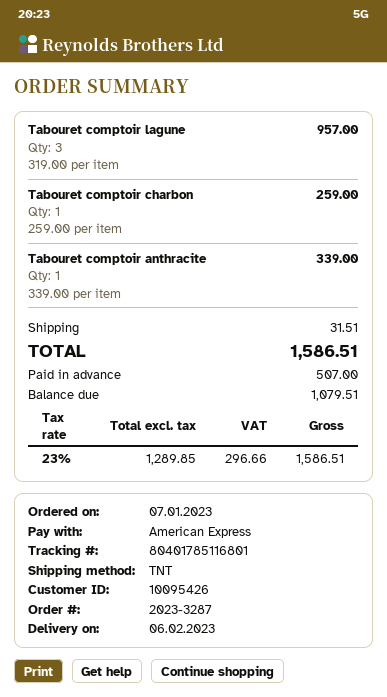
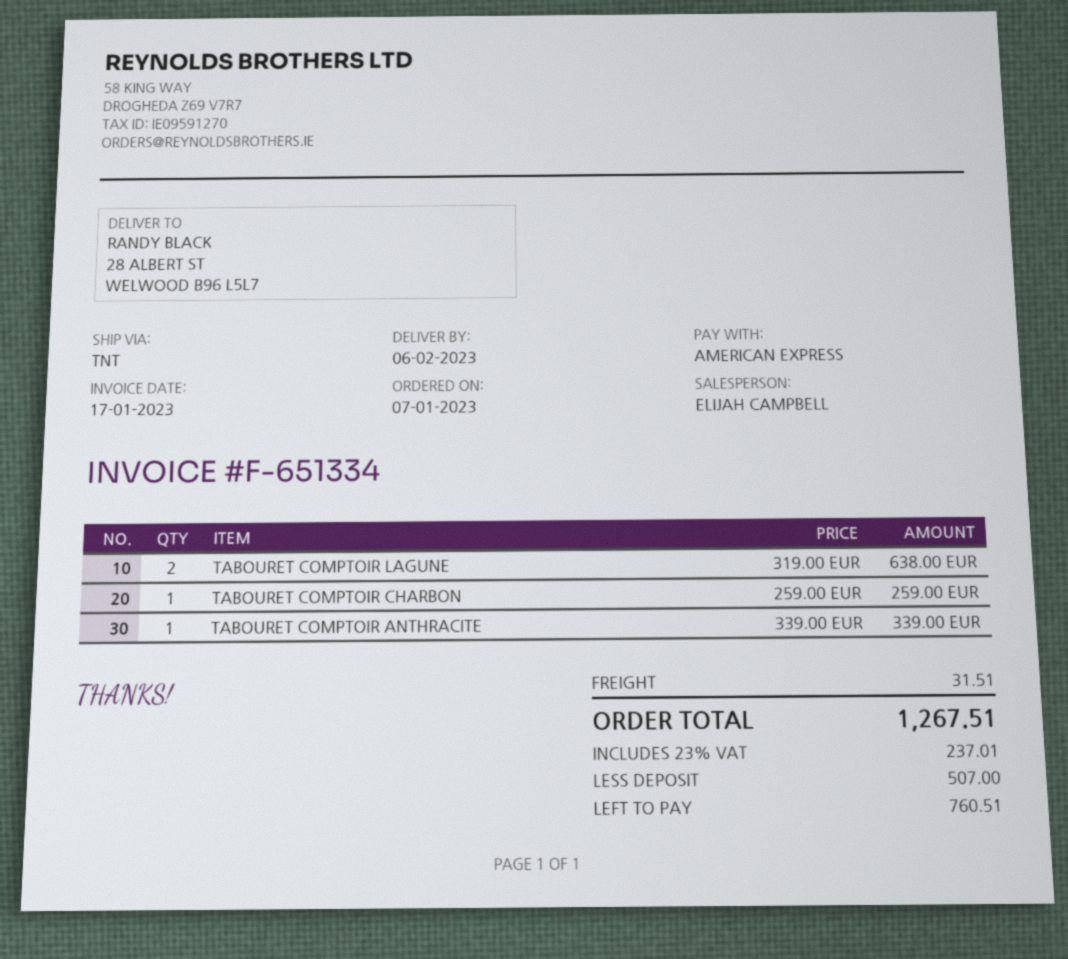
Tabouret comptoir lagune: 3 x 319.00 = 957.00 -> 2 x 319.00 = 638.00
tax: 23% = 296.66 -> 23% = 237.01
total: 1586.51 -> 1267.51
balance: 1079.51 -> 760.51

